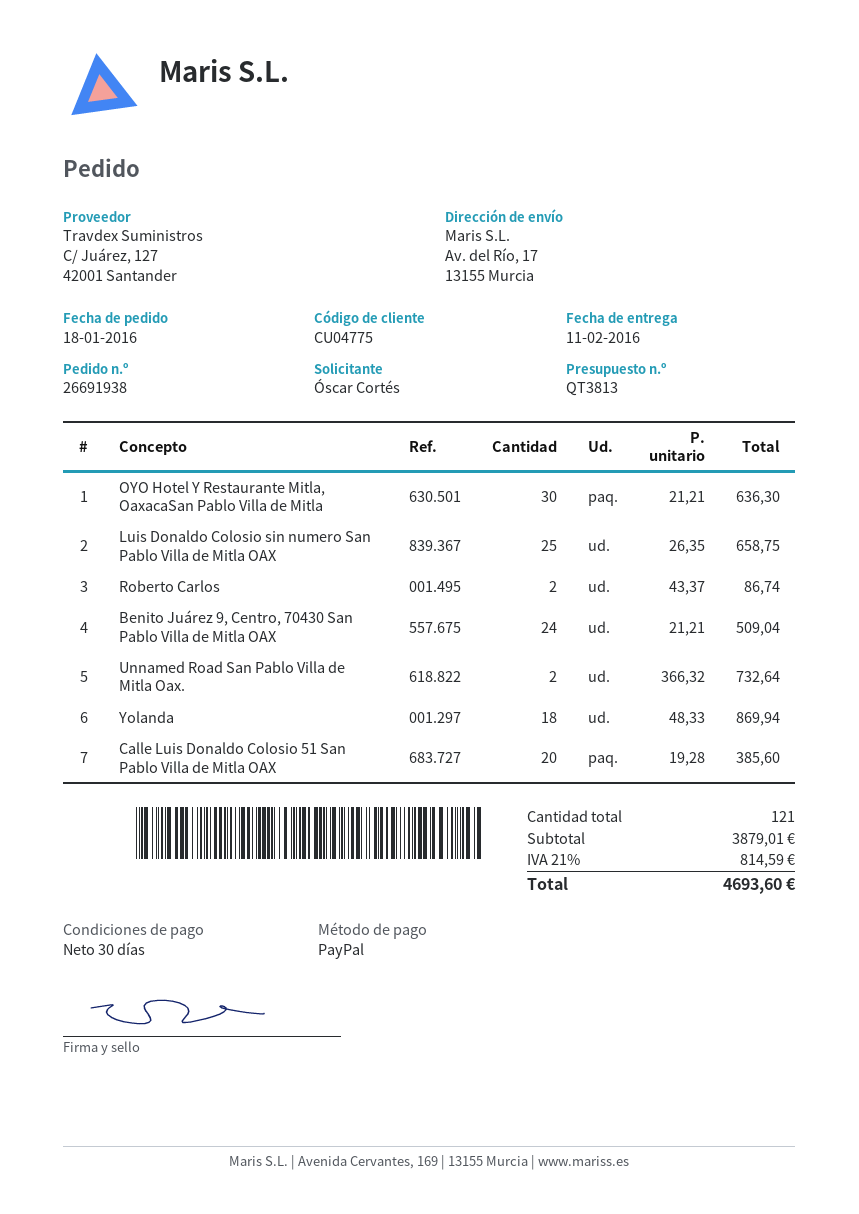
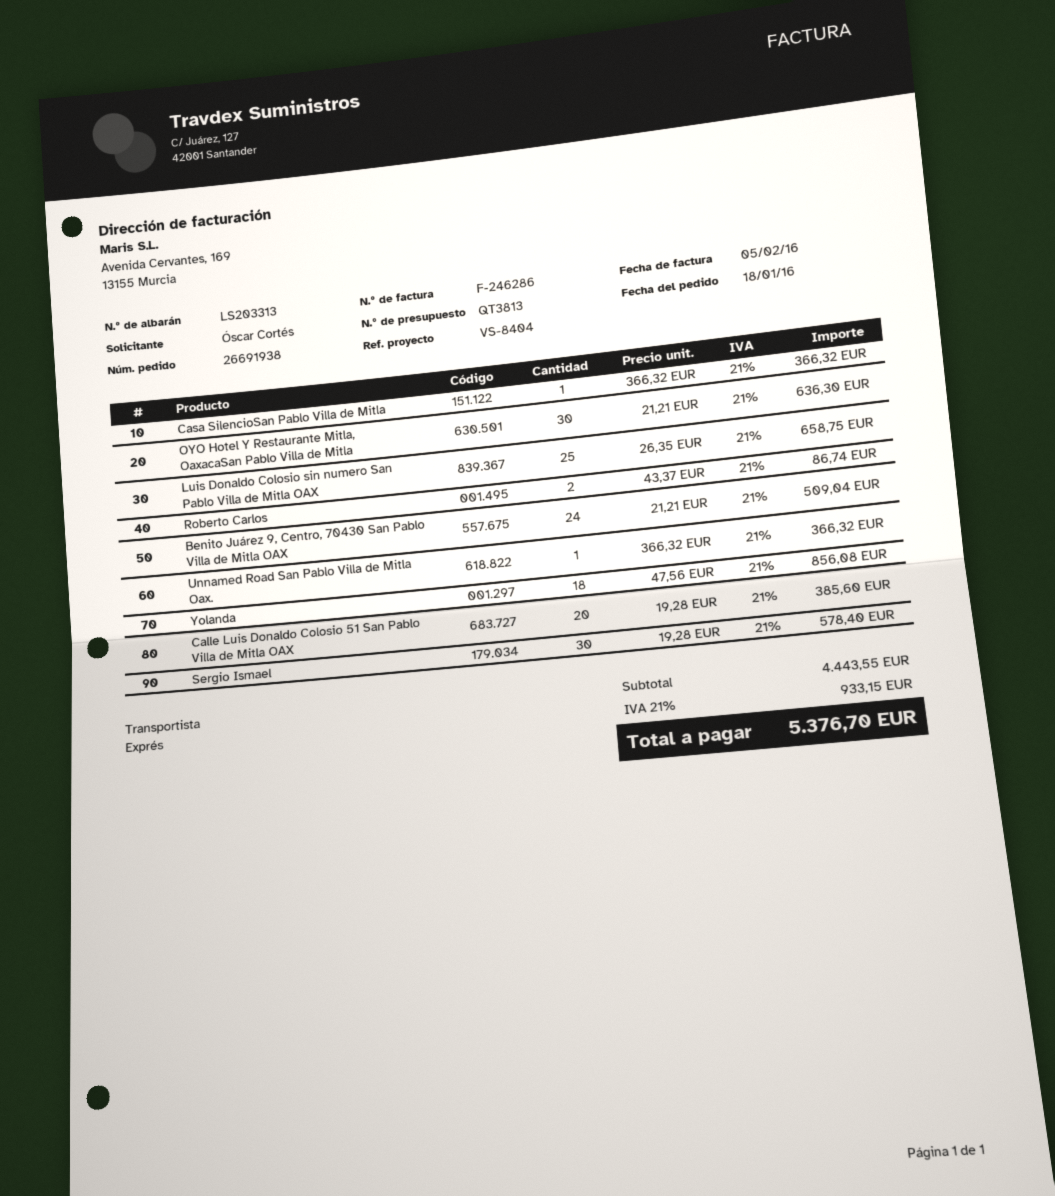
Unnamed Road San Pablo Villa de Mitla Oax.: 2 x 366.32 = 732.64 -> 1 x 366.32 = 366.32
Yolanda: 18 x 48.33 = 869.94 -> 18 x 47.56 = 856.08
Casa SilencioSan Pablo Villa de Mitla: none -> 1 x 366.32 = 366.32
Sergio Ismael: none -> 30 x 19.28 = 578.40
subtotal: 3879.01 -> 4443.55
tax: 21% = 814.59 -> 21% = 933.15
total: 4693.60 -> 5376.70

